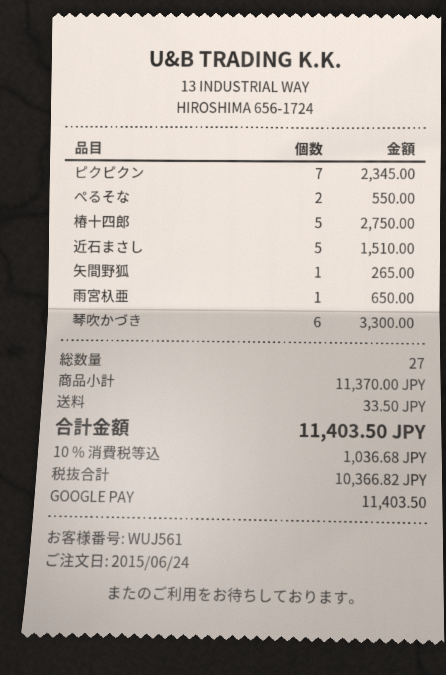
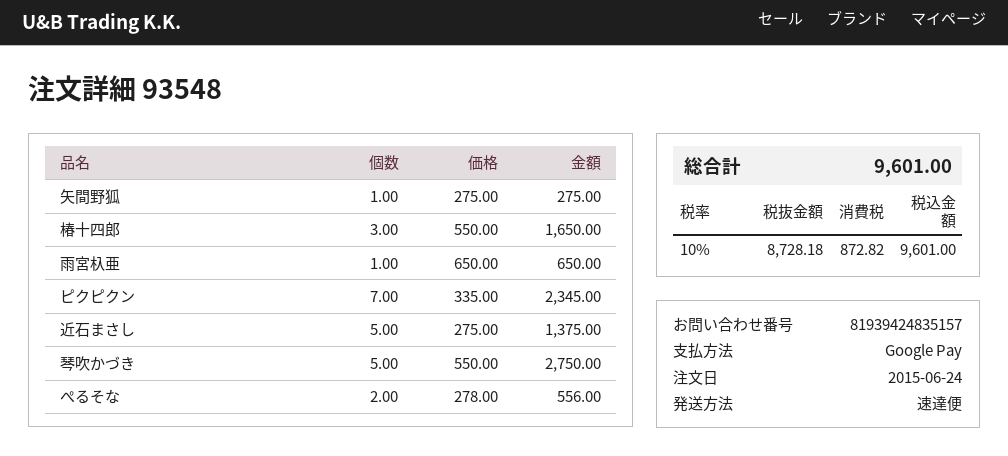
ぺるそな: 2 for 550.00 -> 2 for 556.00
椿十四郎: 5 for 2750.00 -> 3 for 1650.00
近石まさし: 5 for 1510.00 -> 5 for 1375.00
矢間野狐: 1 for 265.00 -> 1 for 275.00
琴吹かづき: 6 for 3300.00 -> 5 for 2750.00
shipping: 33.50 -> none
net: 10366.82 -> 8728.18
tax: 10% = 1036.68 -> 10% = 872.82
total: 11403.50 -> 9601.00

